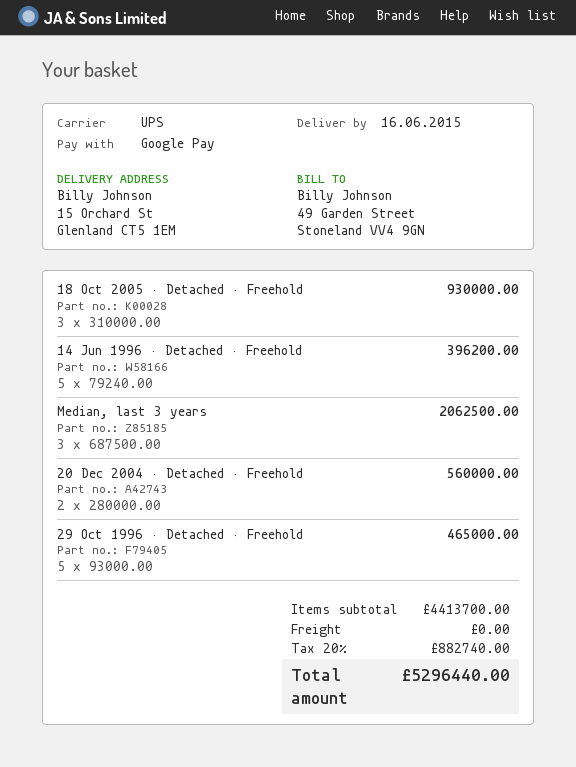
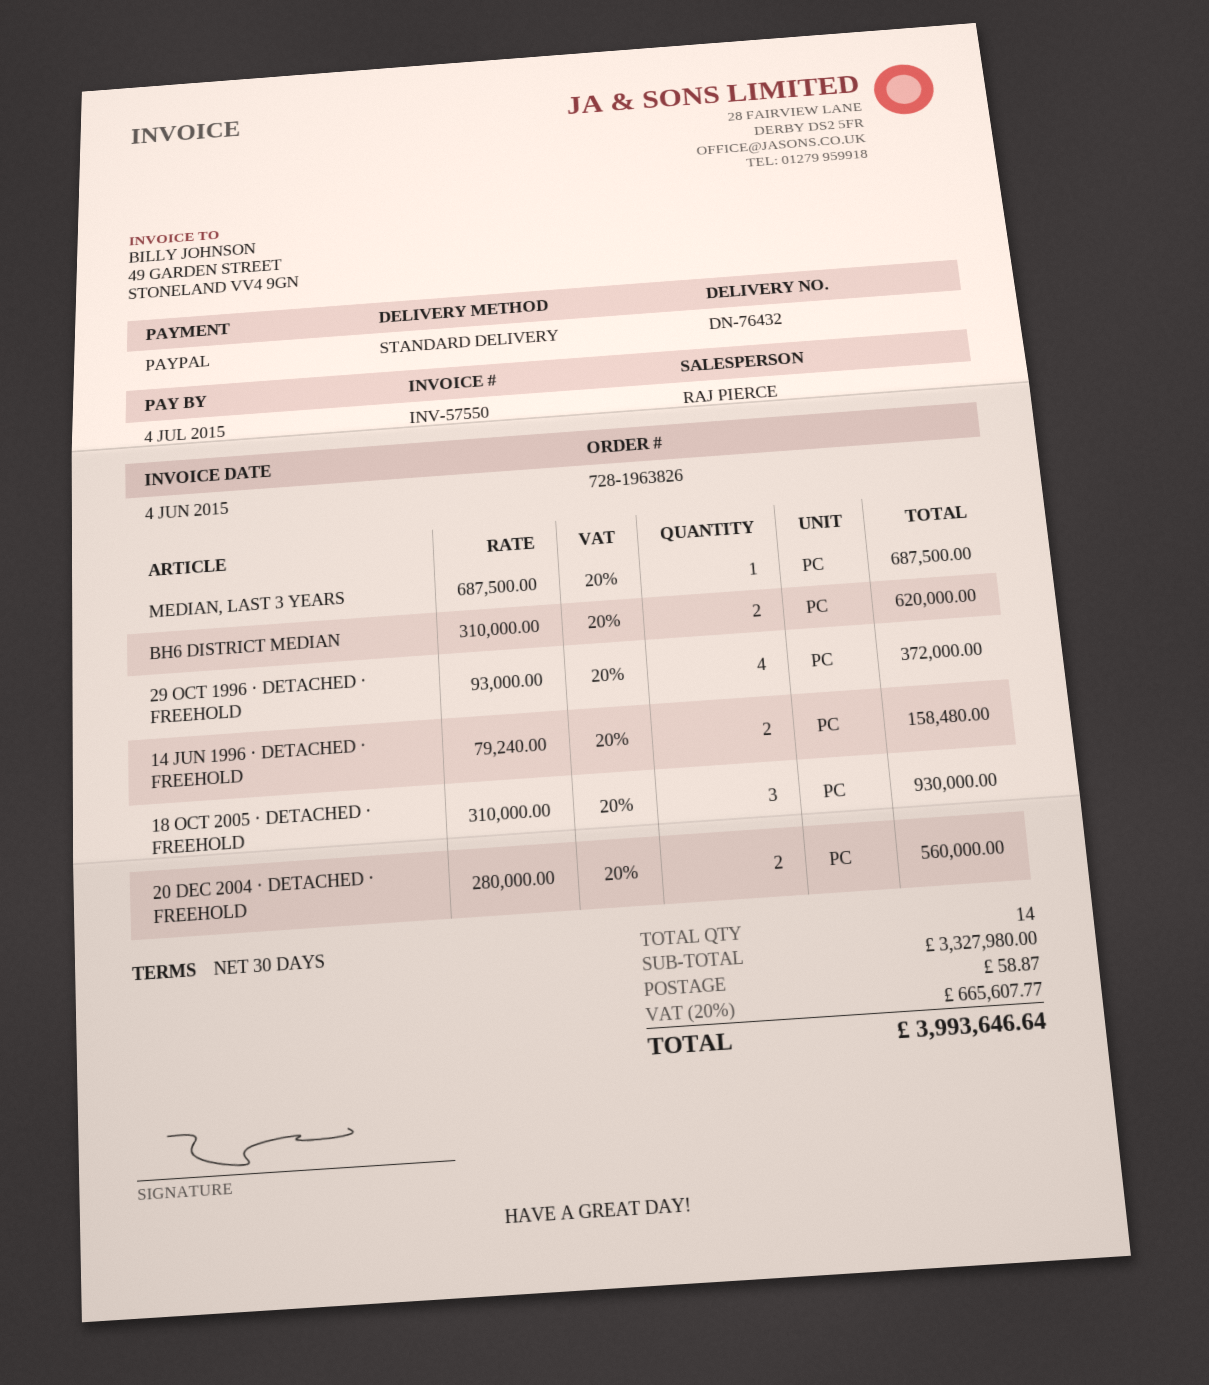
payment method: Google Pay -> PayPal
shipping method: UPS -> standard
14 Jun 1996 · Detached · Freehold: 5 x 79240.00 = 396200.00 -> 2 x 79240.00 = 158480.00
Median, last 3 years: 3 x 687500.00 = 2062500.00 -> 1 x 687500.00 = 687500.00
29 Oct 1996 · Detached · Freehold: 5 x 93000.00 = 465000.00 -> 4 x 93000.00 = 372000.00
BH6 DISTRICT MEDIAN: none -> 2 x 310000.00 = 620000.00
subtotal: 4413700.00 -> 3327980.00
shipping: 0.00 -> 58.87
tax: 20% = 882740.00 -> 20% = 665607.77
total: 5296440.00 -> 3993646.64

